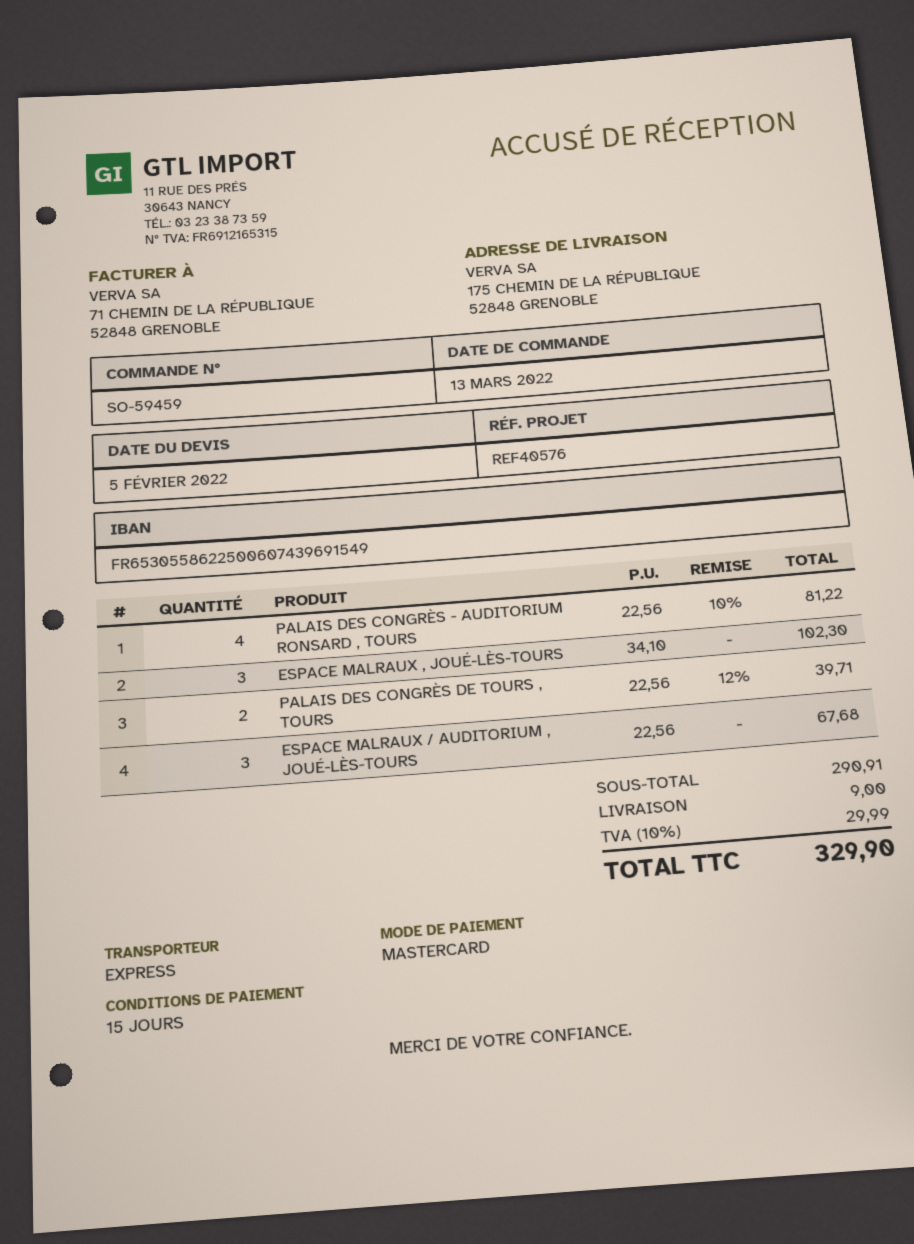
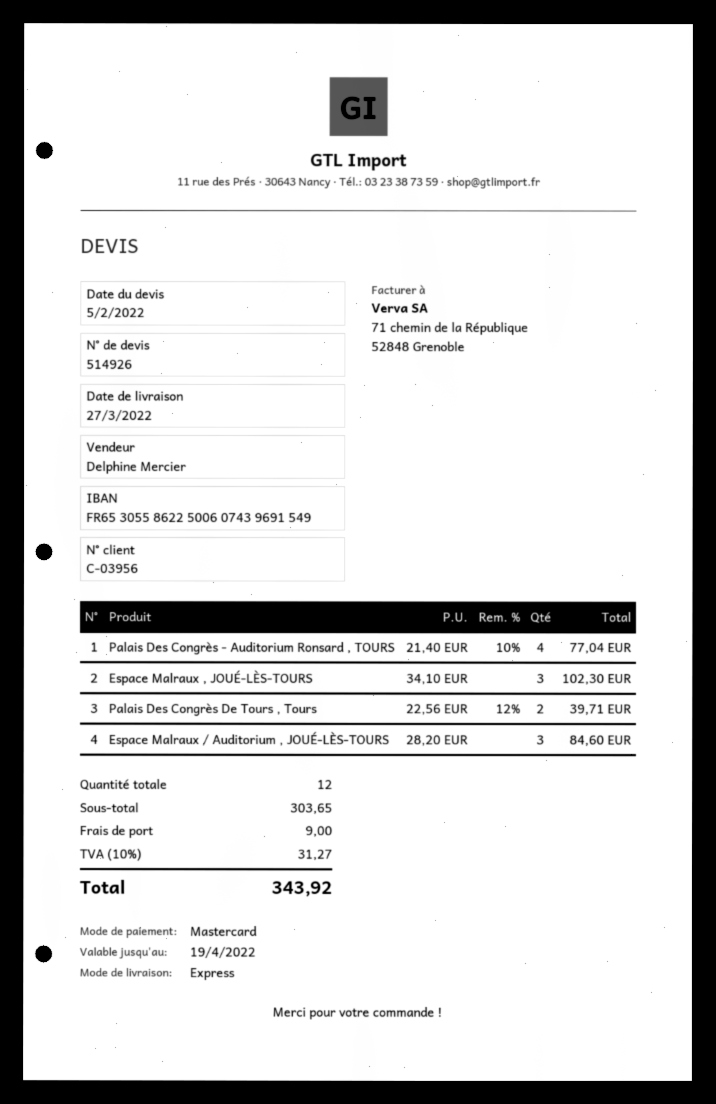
PALAIS DES CONGRÈS - AUDITORIUM RONSARD , TOURS: 4 x 22.56 - 10% = 81.22 -> 4 x 21.40 - 10% = 77.04
ESPACE MALRAUX / AUDITORIUM , JOUÉ-LÈS-TOURS: 3 x 22.56 = 67.68 -> 3 x 28.20 = 84.60
subtotal: 290.91 -> 303.65
tax: 10% = 29.99 -> 10% = 31.27
total: 329.90 -> 343.92

